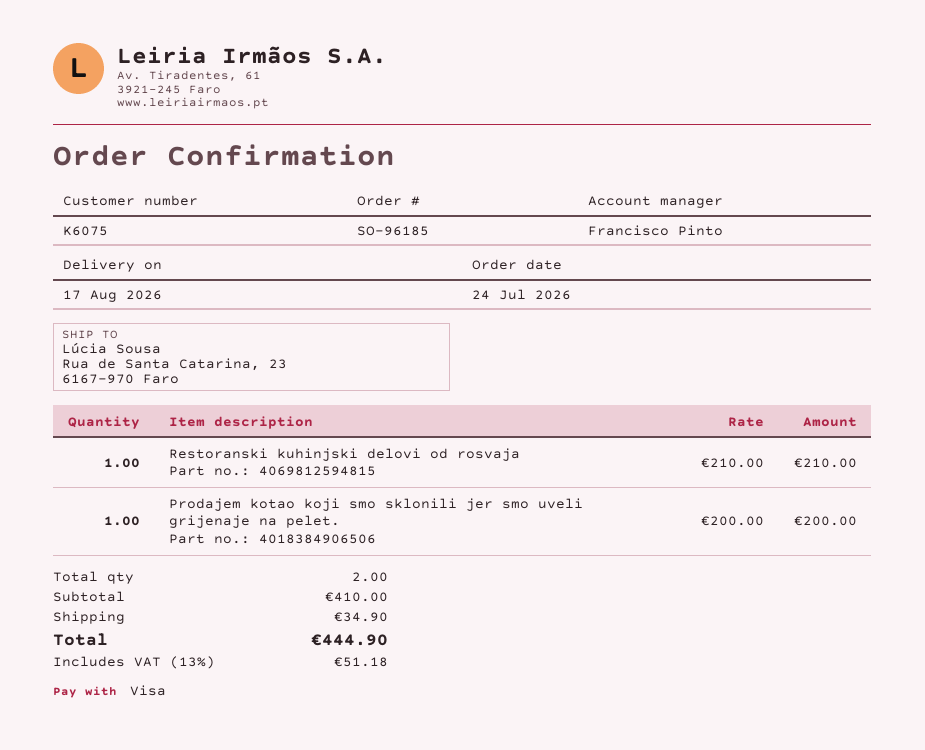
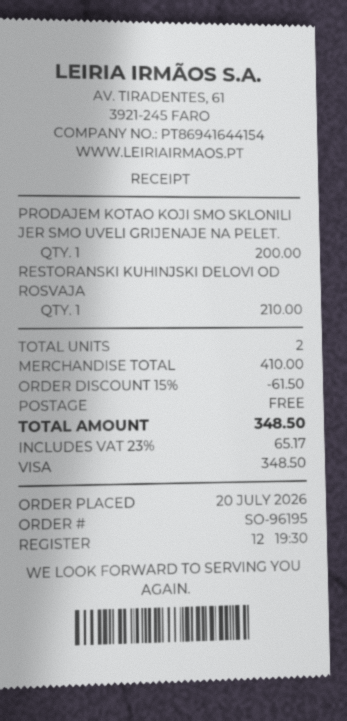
order number: SO-96185 -> SO-96195
order date: 2026-07-24 -> 2026-07-20
discount: none -> 15% = 61.50
shipping: 34.90 -> 0.00
tax: 13% = 51.18 -> 23% = 65.17
total: 444.90 -> 348.50

